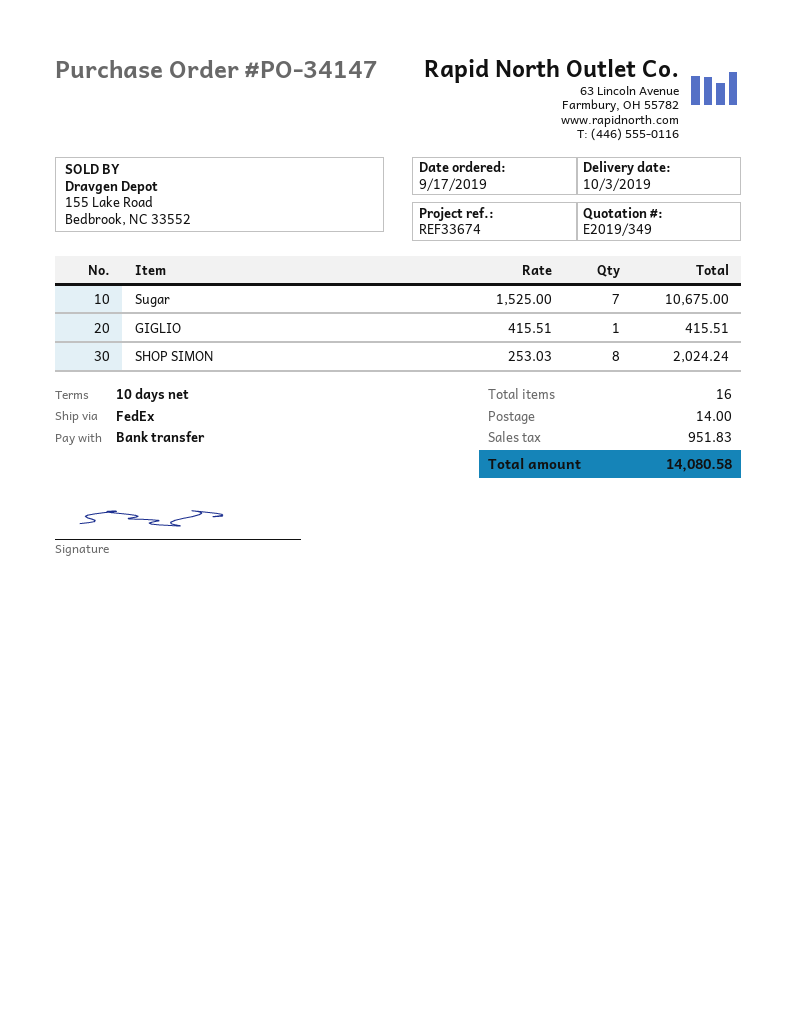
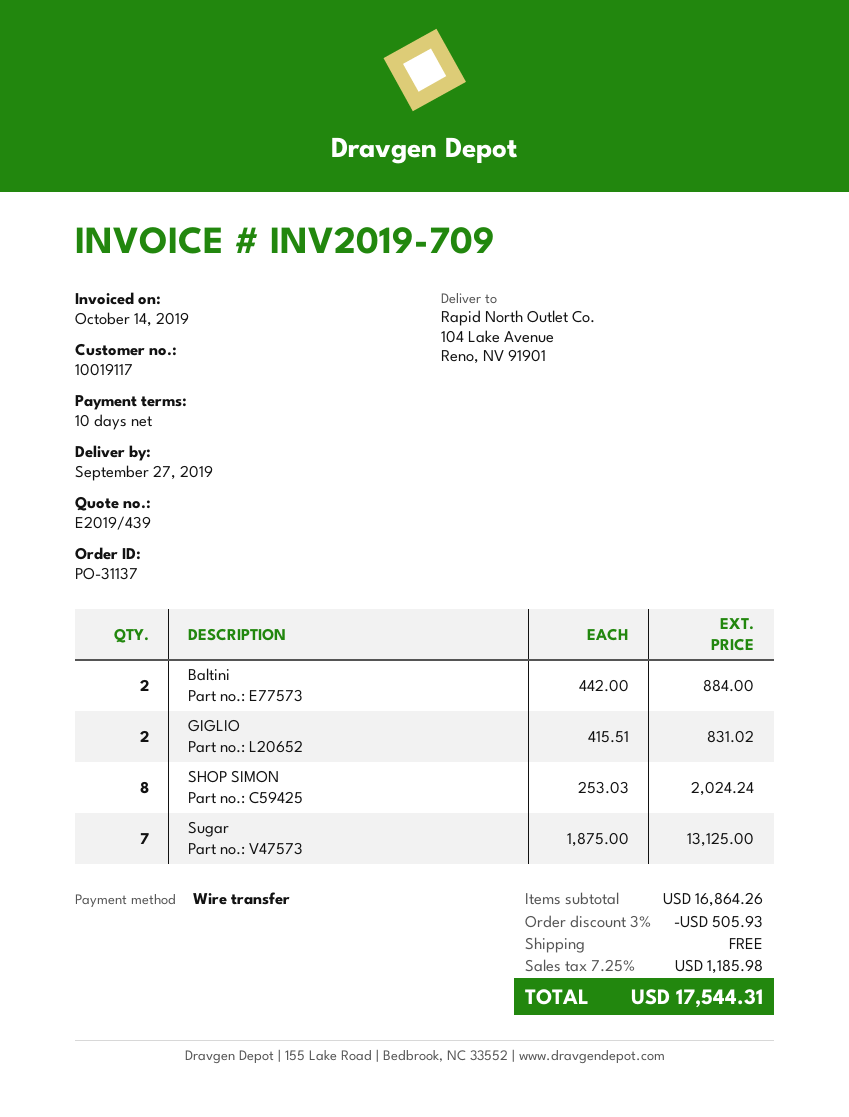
quote number: E2019/349 -> E2019/439
order number: PO-34147 -> PO-31137
delivery date: 2019-10-03 -> 2019-09-27
Sugar: 7 x 1525.00 = 10675.00 -> 7 x 1875.00 = 13125.00
GIGLIO: 1 x 415.51 = 415.51 -> 2 x 415.51 = 831.02
Baltini: none -> 2 x 442.00 = 884.00
discount: none -> 3% = 505.93
shipping: 14.00 -> 0.00
tax: 951.83 -> 1185.98
total: 14080.58 -> 17544.31

